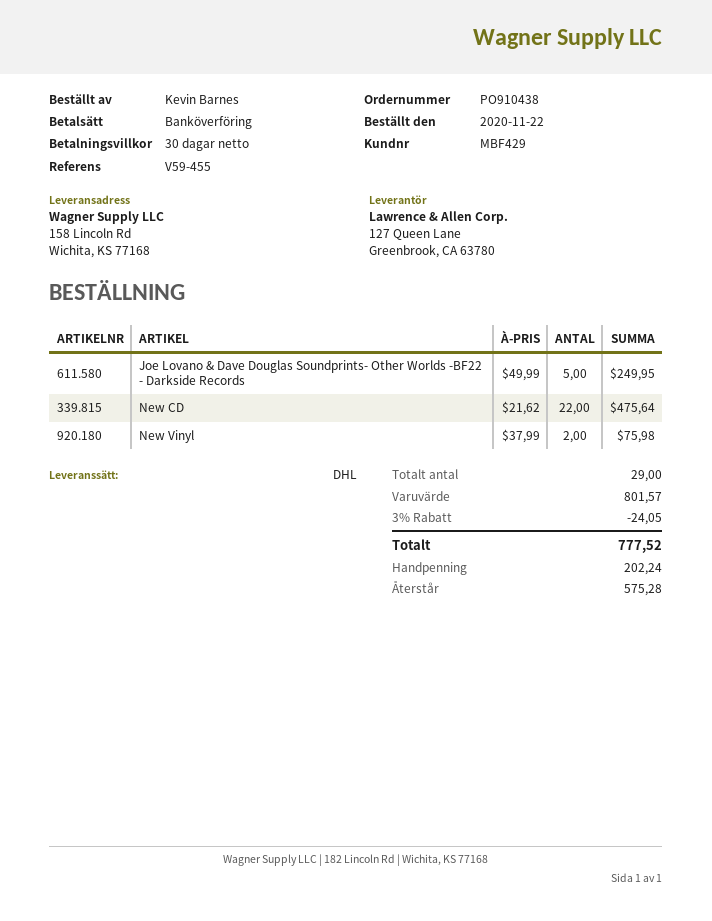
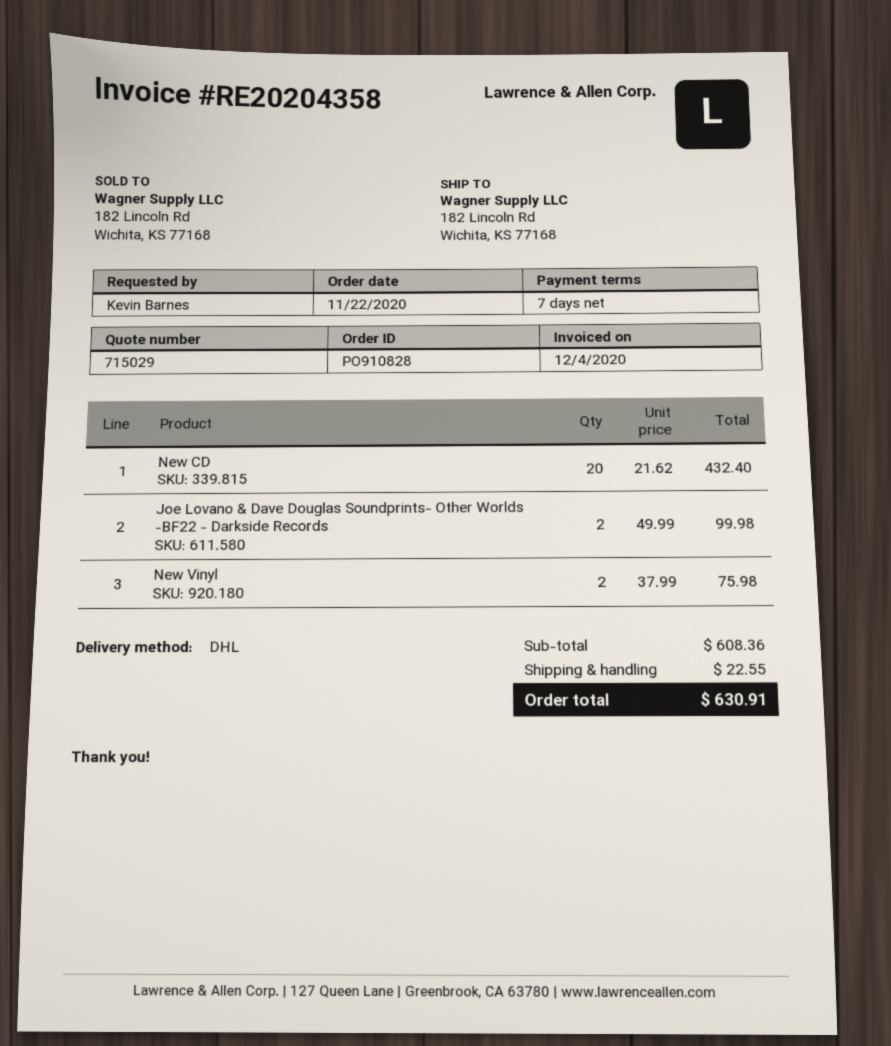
order number: PO910438 -> PO910828
payment terms: 30 days -> 7 days
ship to: 158 Lincoln Rd, Wichita, KS 77168 -> 182 Lincoln Rd, Wichita, KS 77168
Joe Lovano & Dave Douglas Soundprints- Other Worlds -BF22 - Darkside Records: 5 x 49.99 = 249.95 -> 2 x 49.99 = 99.98
New CD: 22 x 21.62 = 475.64 -> 20 x 21.62 = 432.40
subtotal: 801.57 -> 608.36
discount: 3% = 24.05 -> none
shipping: none -> 22.55
total: 777.52 -> 630.91

